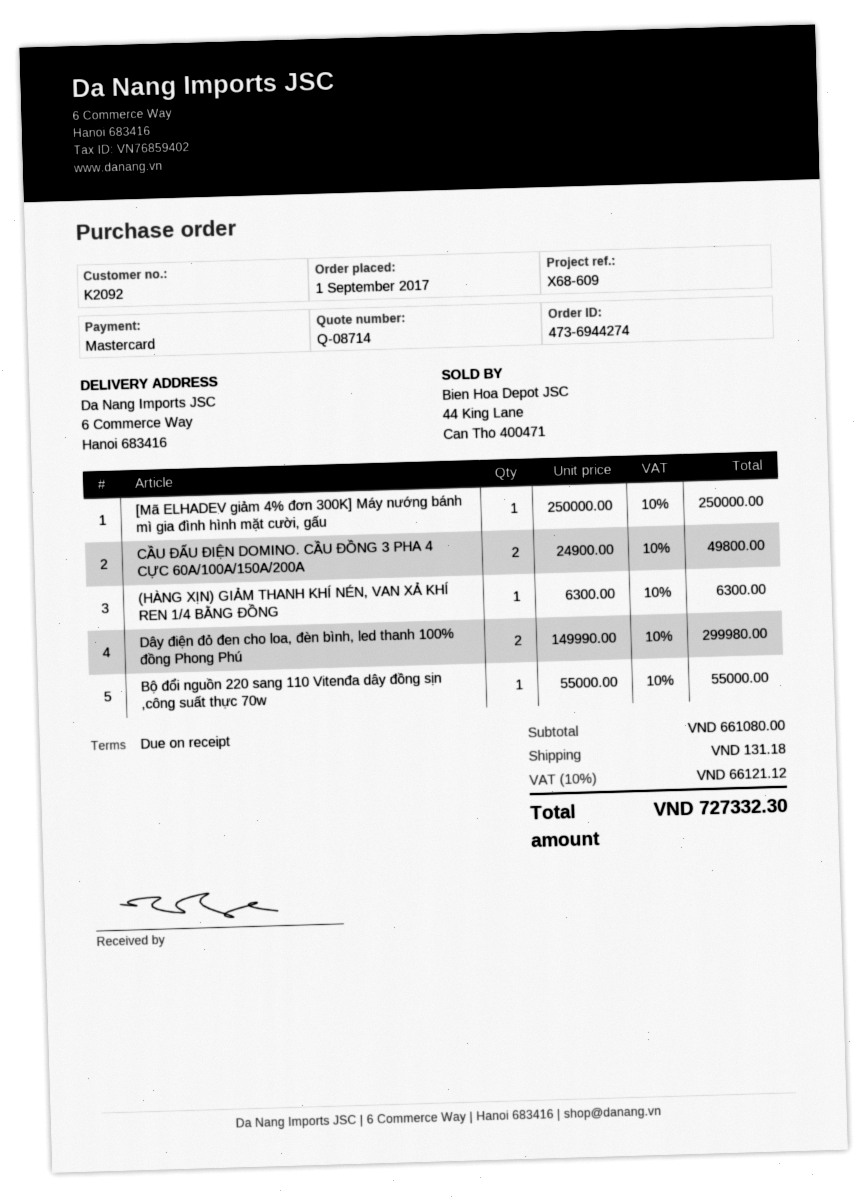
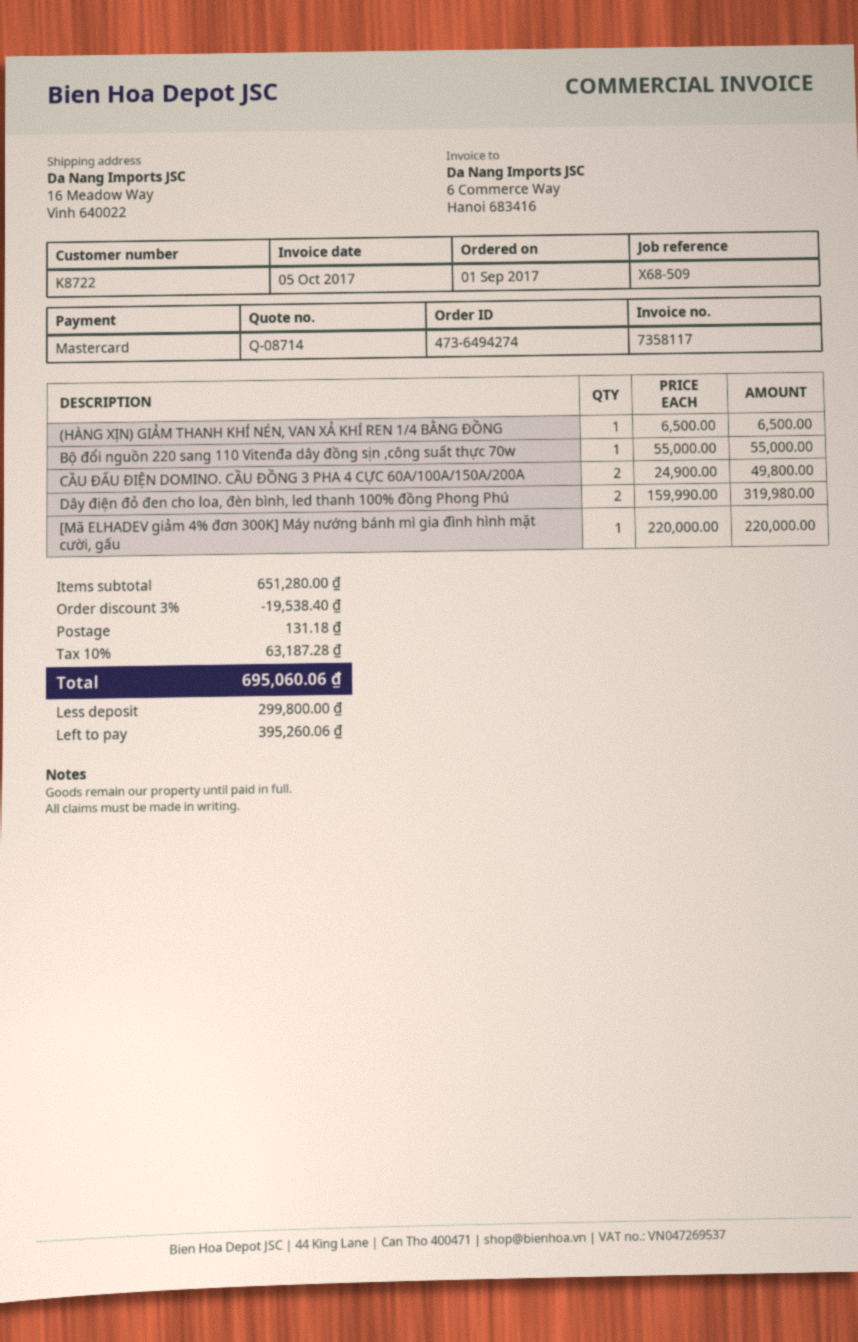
order number: 473-6944274 -> 473-6494274
customer number: K2092 -> K8722
reference: X68-609 -> X68-509
ship to: 6 Commerce Way, Hanoi 683416 -> 16 Meadow Way, Vinh 640022
[Mã ELHADEV giảm 4% đơn 300K] Máy nướng bánh mì gia đình hình mặt cười, gấu: 1 x 250000.00 = 250000.00 -> 1 x 220000.00 = 220000.00
(HÀNG XỊN) GIẢM THANH KHÍ NÉN, VAN XẢ KHÍ REN 1/4 BẰNG ĐỒNG: 1 x 6300.00 = 6300.00 -> 1 x 6500.00 = 6500.00
Dây điện đỏ đen cho loa, đèn bình, led thanh 100% đồng Phong Phú: 2 x 149990.00 = 299980.00 -> 2 x 159990.00 = 319980.00
subtotal: 661080.00 -> 651280.00
discount: none -> 3% = 19538.40
tax: 10% = 66121.12 -> 10% = 63187.28
total: 727332.30 -> 695060.06

